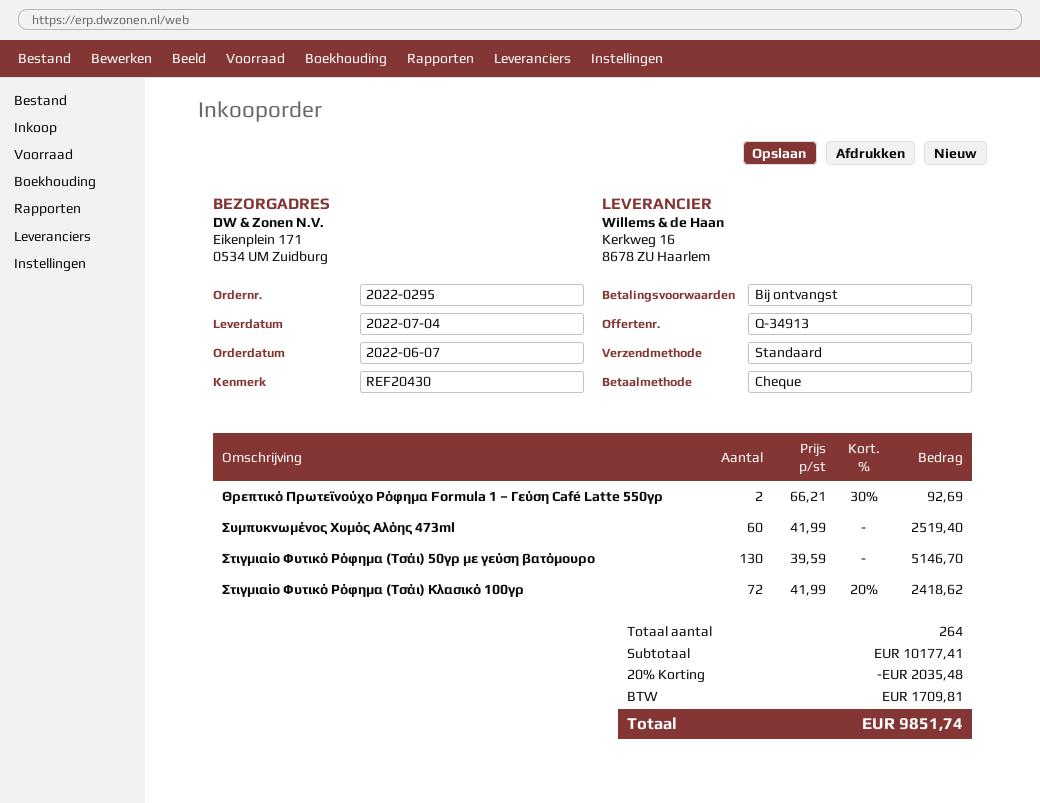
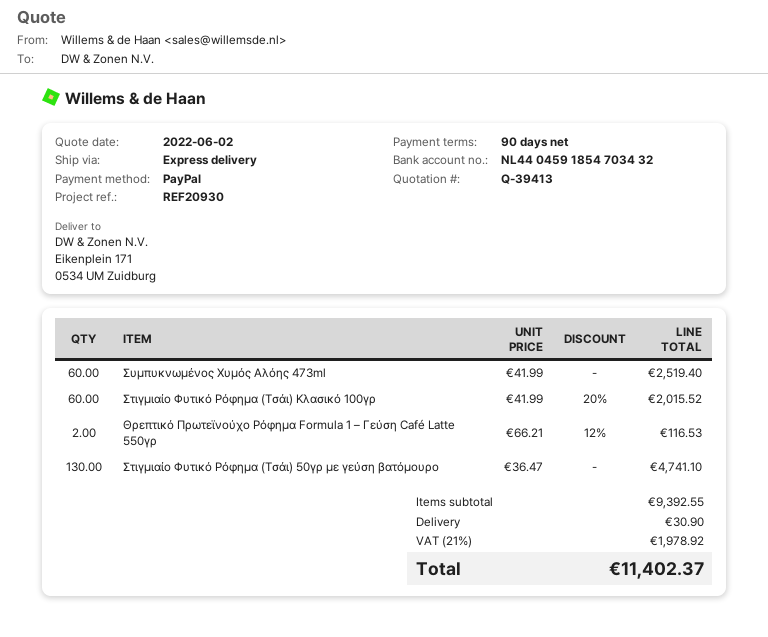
quote number: Q-34913 -> Q-39413
payment terms: on receipt -> 90 days
reference: REF20430 -> REF20930
payment method: cheque -> PayPal
shipping method: standard -> express
Θρεπτικό Πρωτεϊνούχο Ρόφημα Formula 1 – Γεύση Café Latte 550γρ: 2 x 66.21 - 30% = 92.69 -> 2 x 66.21 - 12% = 116.53
Στιγμιαίο Φυτικό Ρόφημα (Τσάι) 50γρ με γεύση βατόμουρο: 130 x 39.59 = 5146.70 -> 130 x 36.47 = 4741.10
Στιγμιαίο Φυτικό Ρόφημα (Τσάι) Κλασικό 100γρ: 72 x 41.99 - 20% = 2418.62 -> 60 x 41.99 - 20% = 2015.52
subtotal: 10177.41 -> 9392.55
discount: 20% = 2035.48 -> none
shipping: none -> 30.90
tax: 1709.81 -> 1978.92
total: 9851.74 -> 11402.37

